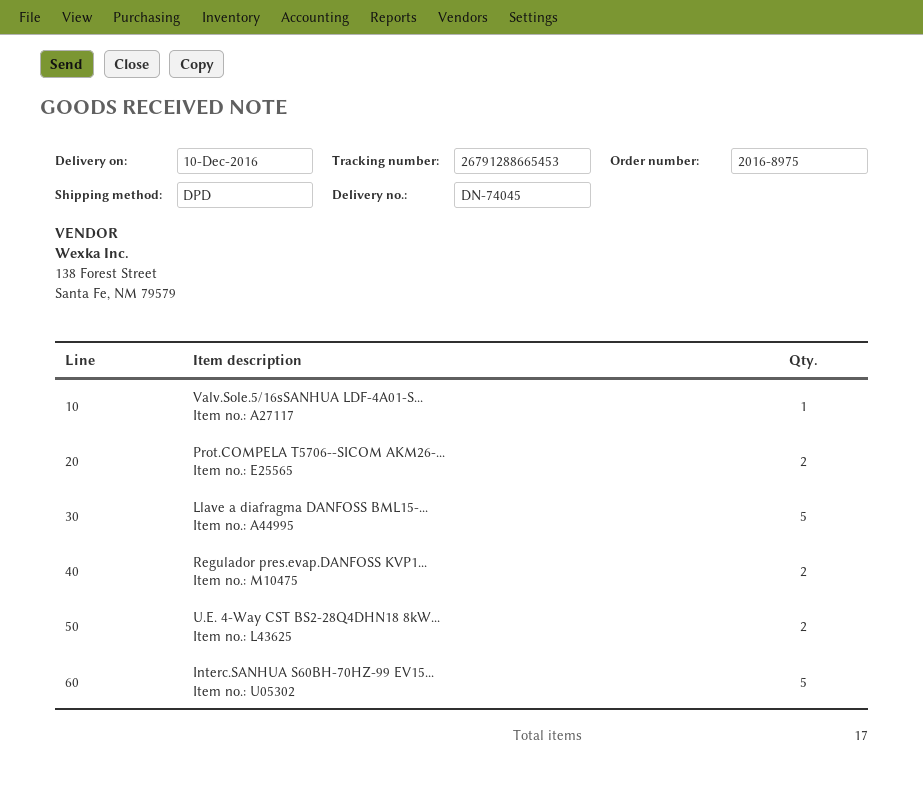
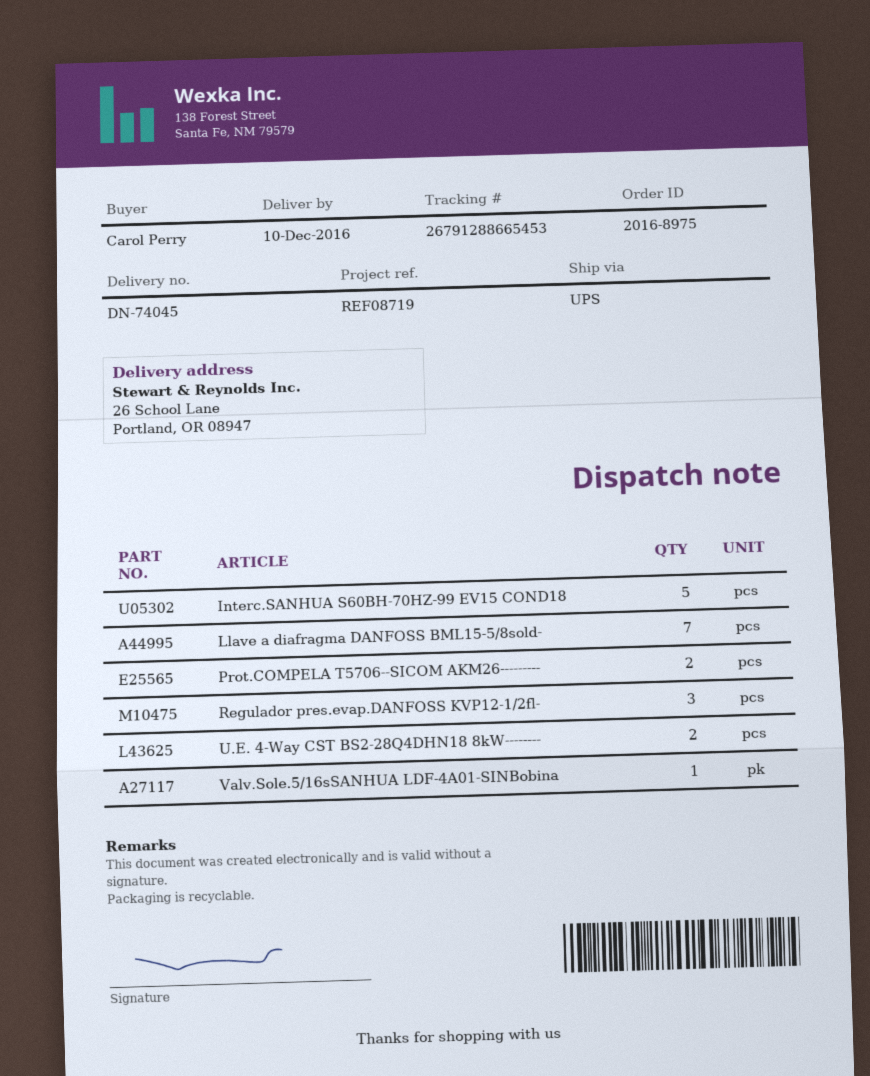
shipping method: DPD -> UPS
Llave a diafragma DANFOSS BML15-...: 5 -> 7
Regulador pres.evap.DANFOSS KVP1...: 2 -> 3

